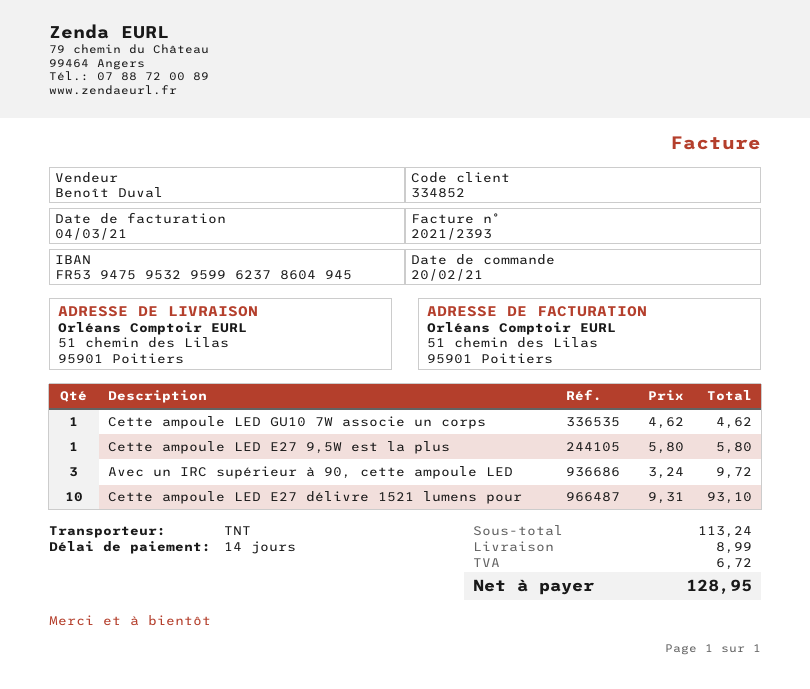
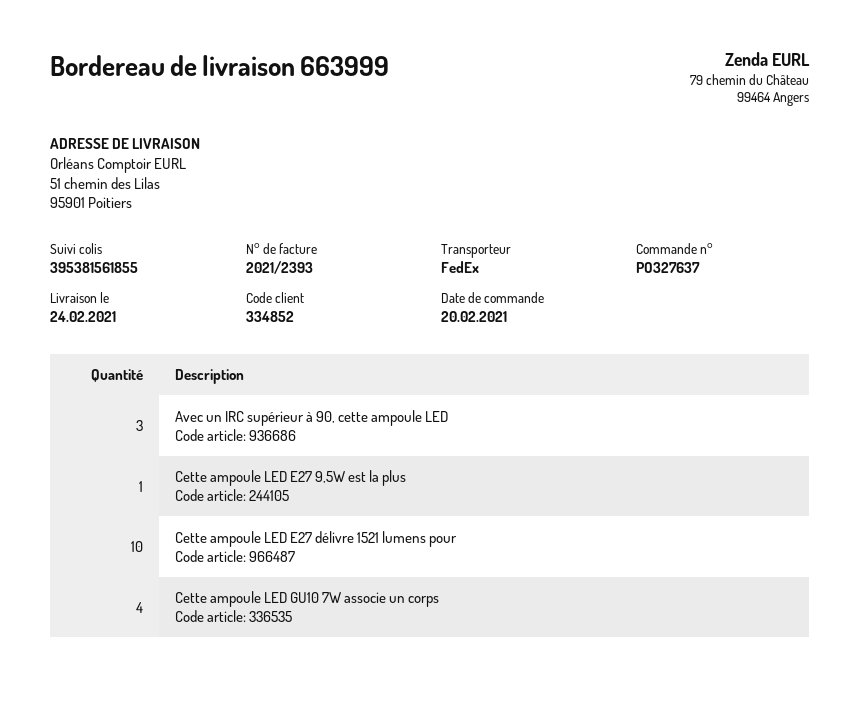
shipping method: TNT -> FedEx
Cette ampoule LED GU10 7W associe un corps: 1 -> 4

